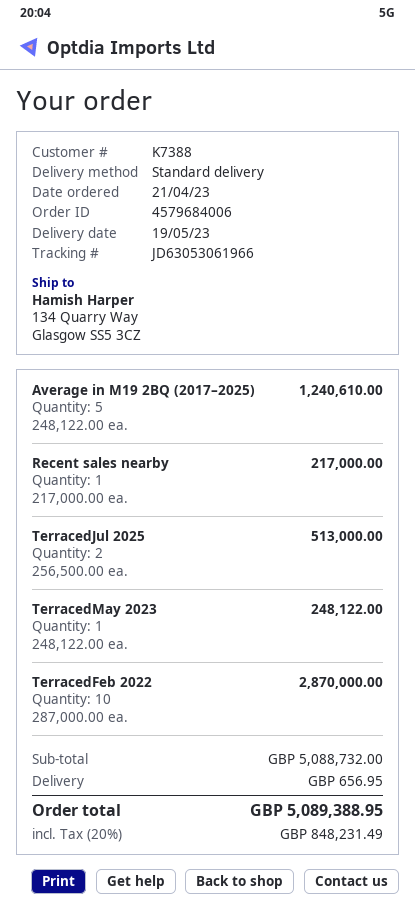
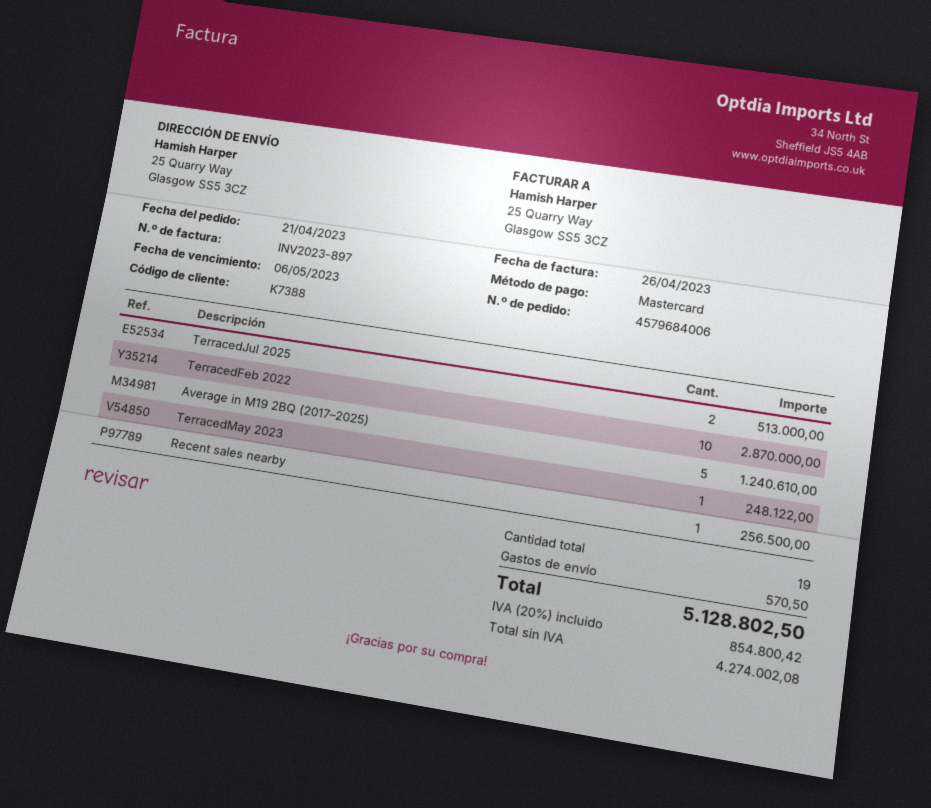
ship to: 134 Quarry Way, Glasgow SS5 3CZ -> 25 Quarry Way, Glasgow SS5 3CZ
Recent sales nearby: 1 for 217000.00 -> 1 for 256500.00
shipping: 656.95 -> 570.50
tax: 20% = 848231.49 -> 20% = 854800.42
total: 5089388.95 -> 5128802.50

